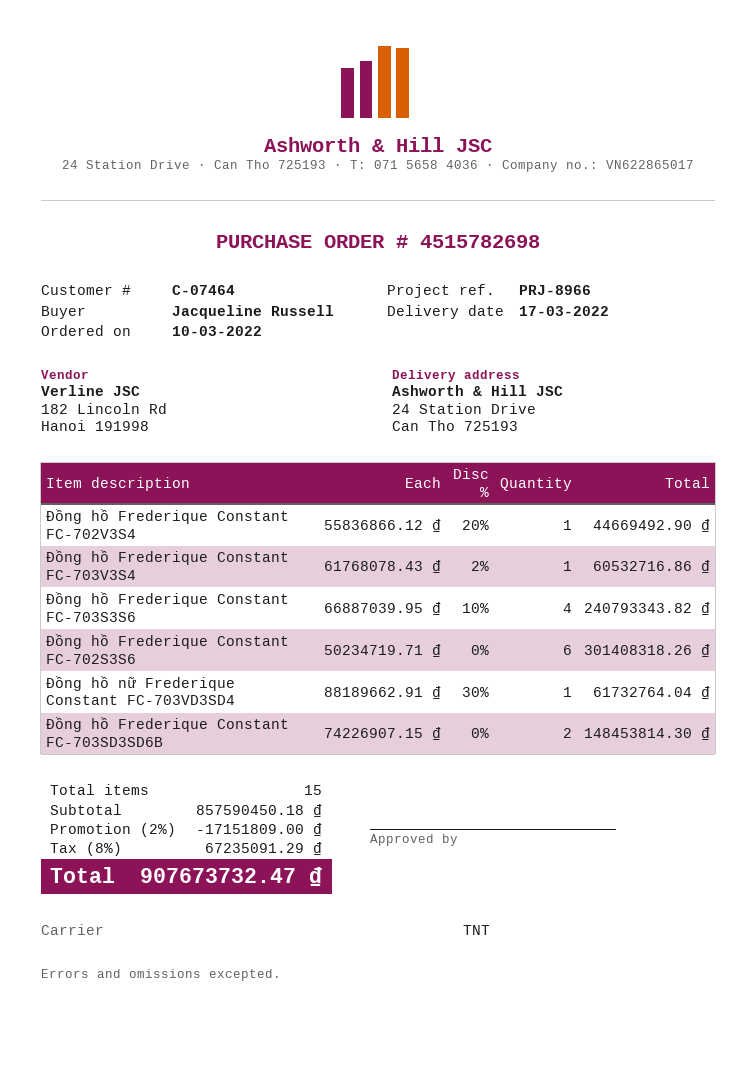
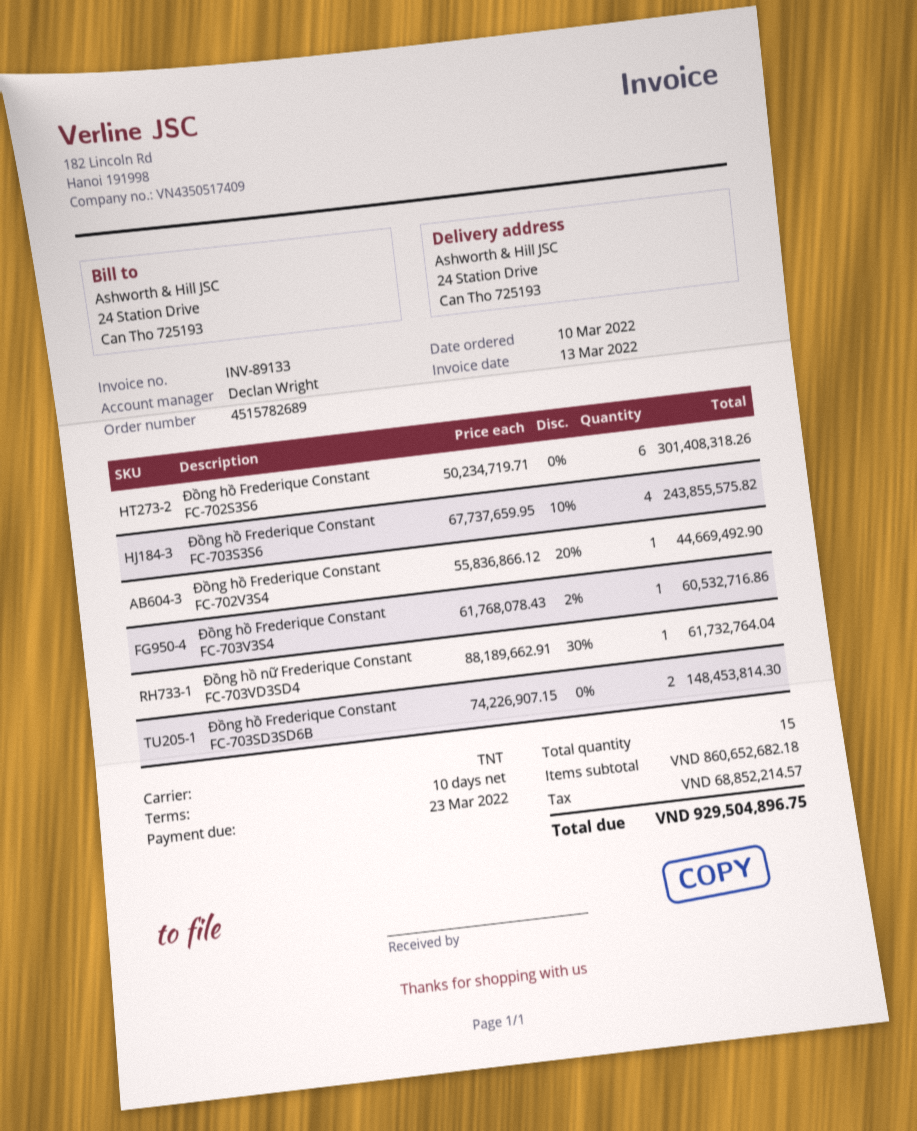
order number: 4515782698 -> 4515782689
Đồng hồ Frederique Constant FC-703S3S6: 4 x 66887039.95 - 10% = 240793343.82 -> 4 x 67737659.95 - 10% = 243855575.82
subtotal: 857590450.18 -> 860652682.18
discount: 2% = 17151809.00 -> none
tax: 67235091.29 -> 68852214.57
total: 907673732.47 -> 929504896.75

